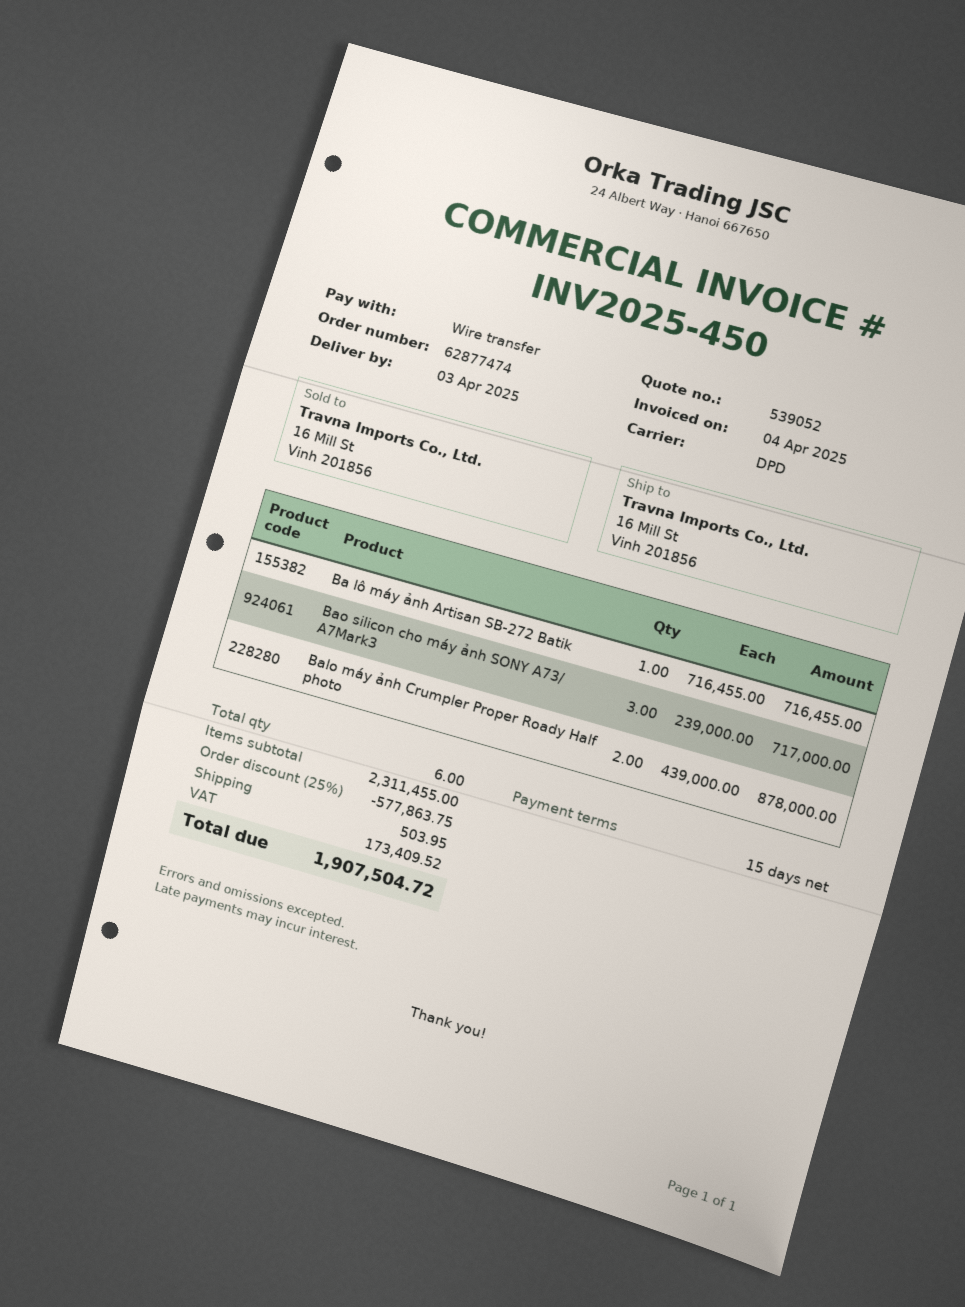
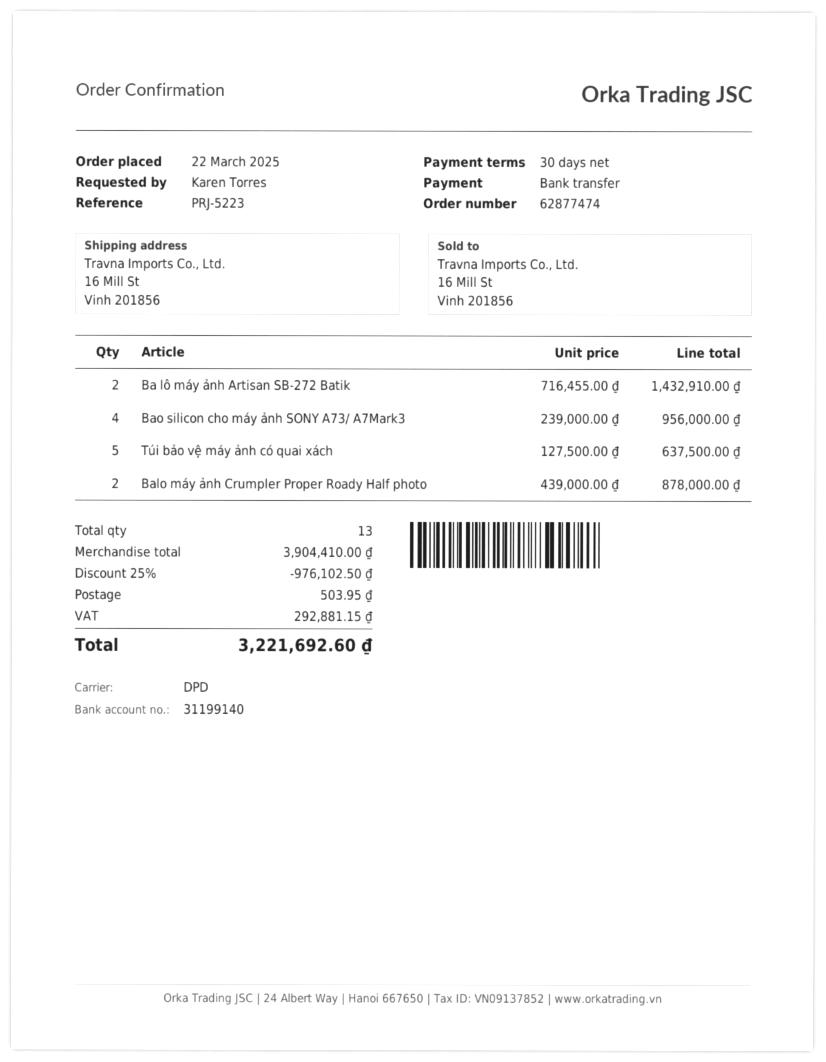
payment terms: 15 days -> 30 days
Ba lô máy ảnh Artisan SB-272 Batik: 1 x 716455.00 = 716455.00 -> 2 x 716455.00 = 1432910.00
Bao silicon cho máy ảnh SONY A73/ A7Mark3: 3 x 239000.00 = 717000.00 -> 4 x 239000.00 = 956000.00
Túi bảo vệ máy ảnh có quai xách: none -> 5 x 127500.00 = 637500.00
total quantity: 6 -> 13
subtotal: 2311455.00 -> 3904410.00
discount: 25% = 577863.75 -> 25% = 976102.50
tax: 173409.52 -> 292881.15
total: 1907504.72 -> 3221692.60

